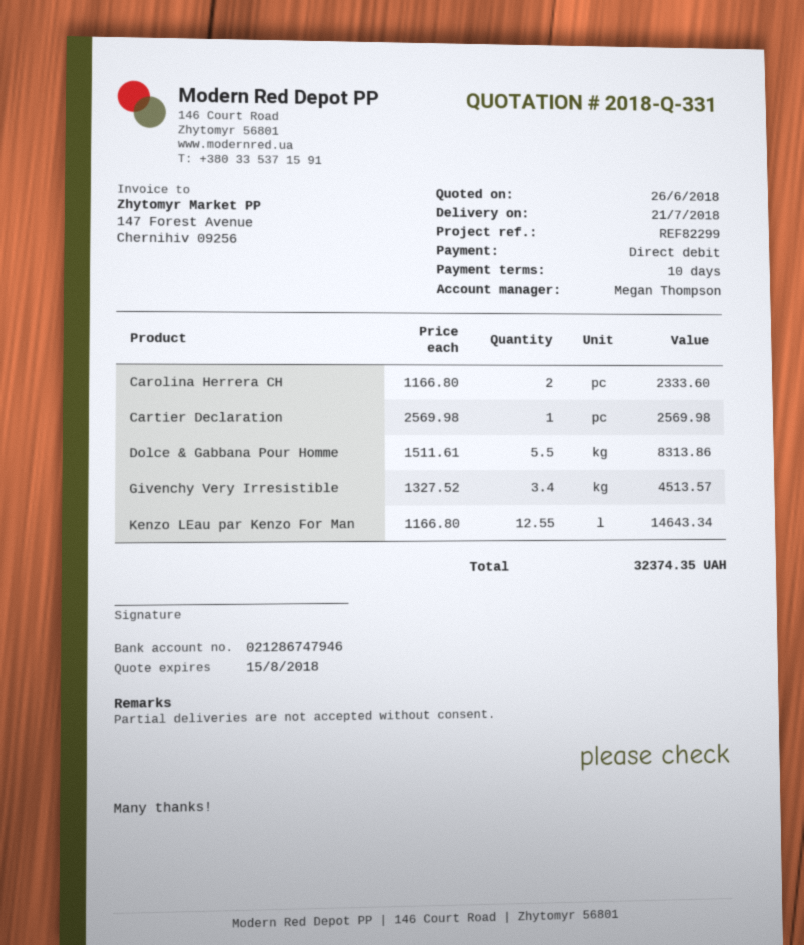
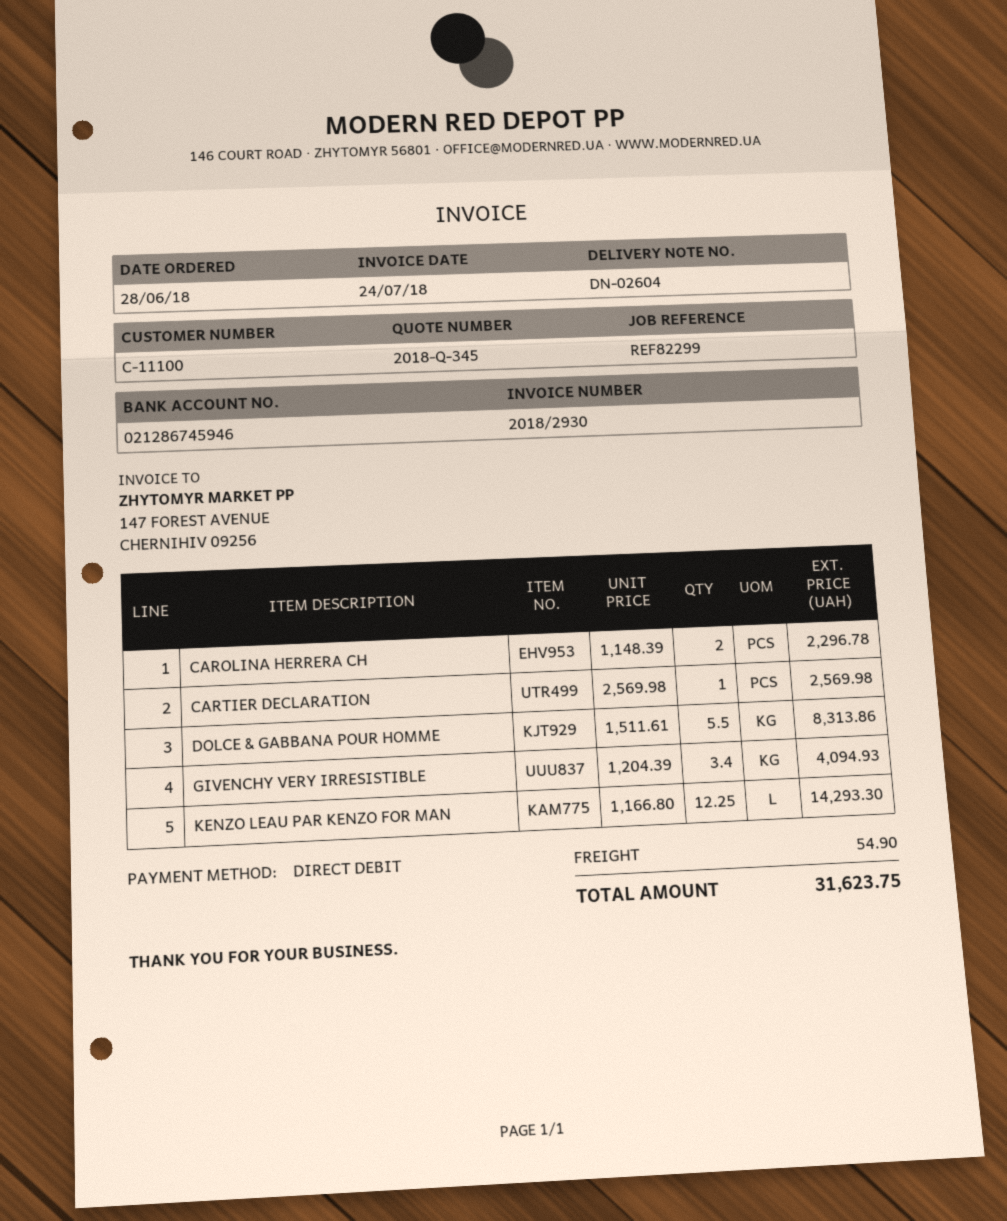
quote number: 2018-Q-331 -> 2018-Q-345
bank account: 021286747946 -> 021286745946
Carolina Herrera CH: 2 x 1166.80 = 2333.60 -> 2 x 1148.39 = 2296.78
Givenchy Very Irresistible: 3.4 x 1327.52 = 4513.57 -> 3.4 x 1204.39 = 4094.93
Kenzo LEau par Kenzo For Man: 12.55 x 1166.80 = 14643.34 -> 12.25 x 1166.80 = 14293.30
shipping: none -> 54.90
total: 32374.35 -> 31623.75

